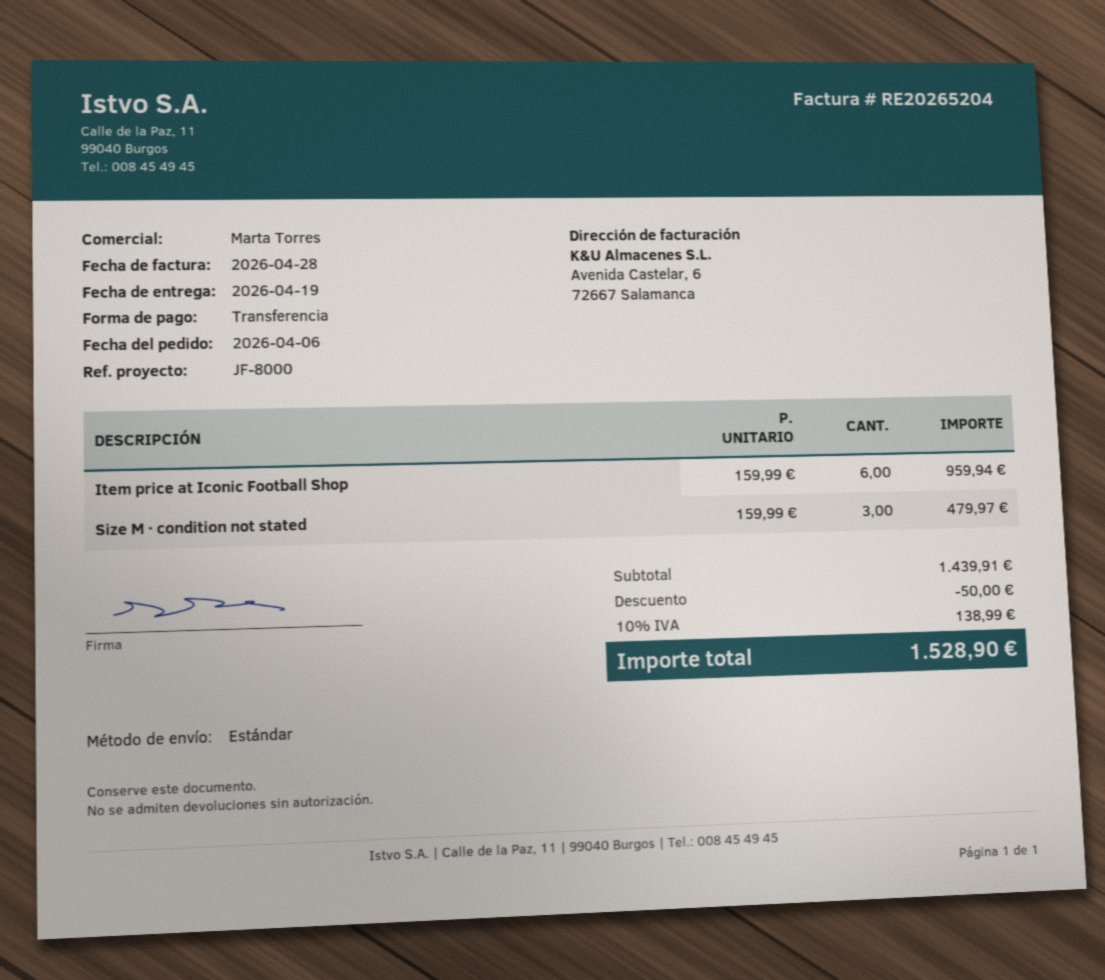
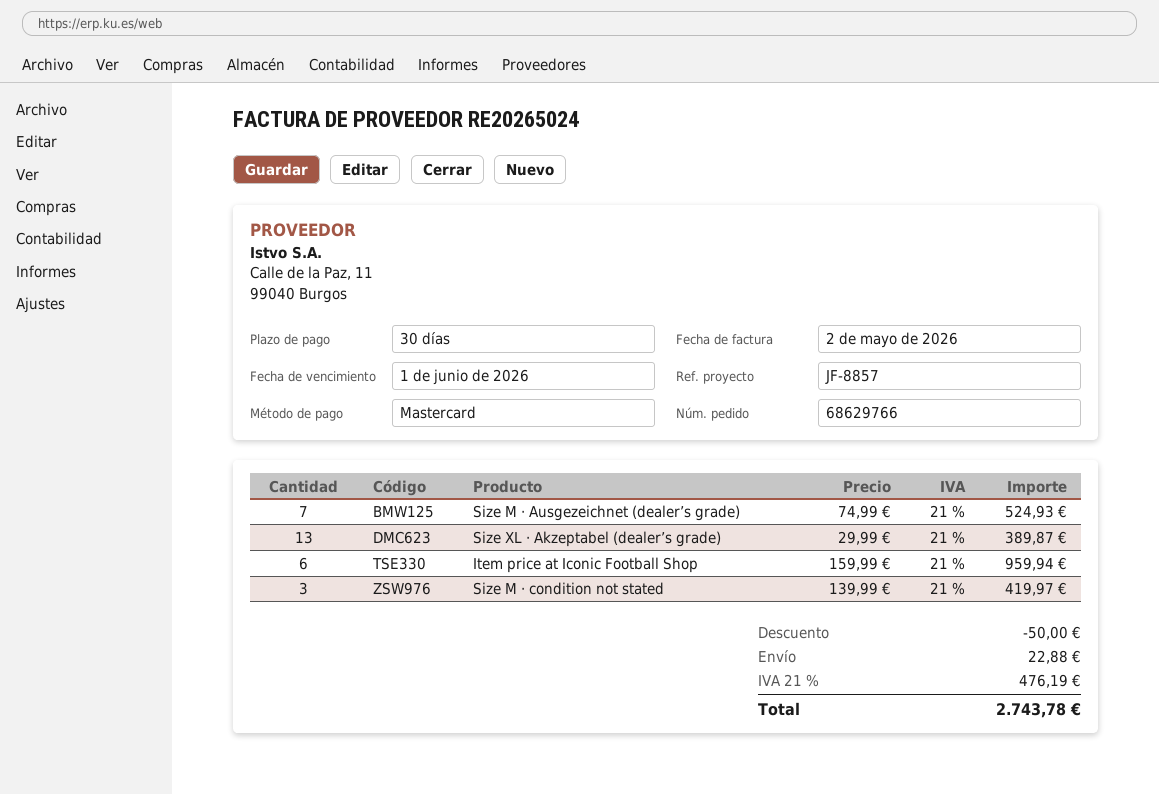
invoice number: RE20265204 -> RE20265024
invoice date: 2026-04-28 -> 2026-05-02
reference: JF-8000 -> JF-8857
payment method: bank transfer -> Mastercard
Size M · condition not stated: 3 x 159.99 = 479.97 -> 3 x 139.99 = 419.97
Size M · Ausgezeichnet (dealer’s grade): none -> 7 x 74.99 = 524.93
Size XL · Akzeptabel (dealer’s grade): none -> 13 x 29.99 = 389.87
shipping: none -> 22.88
tax: 10% = 138.99 -> 21% = 476.19
total: 1528.90 -> 2743.78

